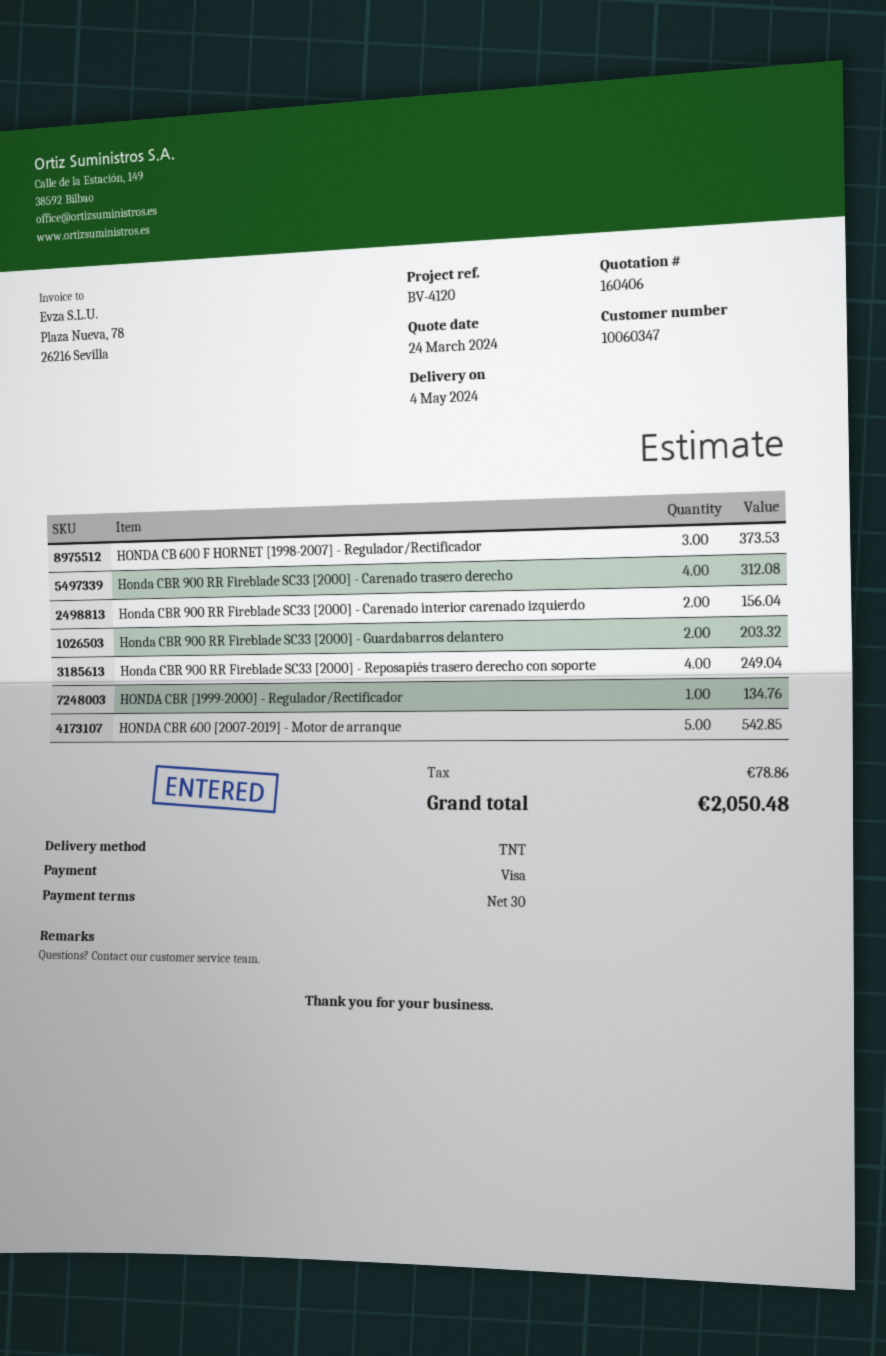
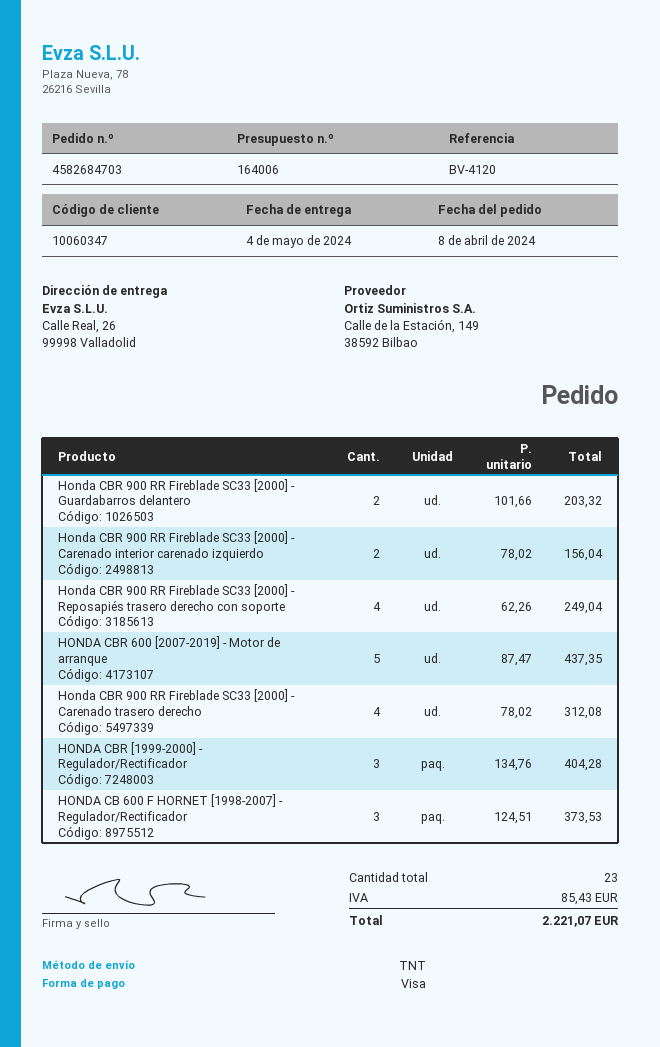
quote number: 160406 -> 164006
HONDA CBR [1999-2000] - Regulador/Rectificador: 1 for 134.76 -> 3 for 404.28
HONDA CBR 600 [2007-2019] - Motor de arranque: 5 for 542.85 -> 5 for 437.35
tax: 78.86 -> 85.43
total: 2050.48 -> 2221.07

